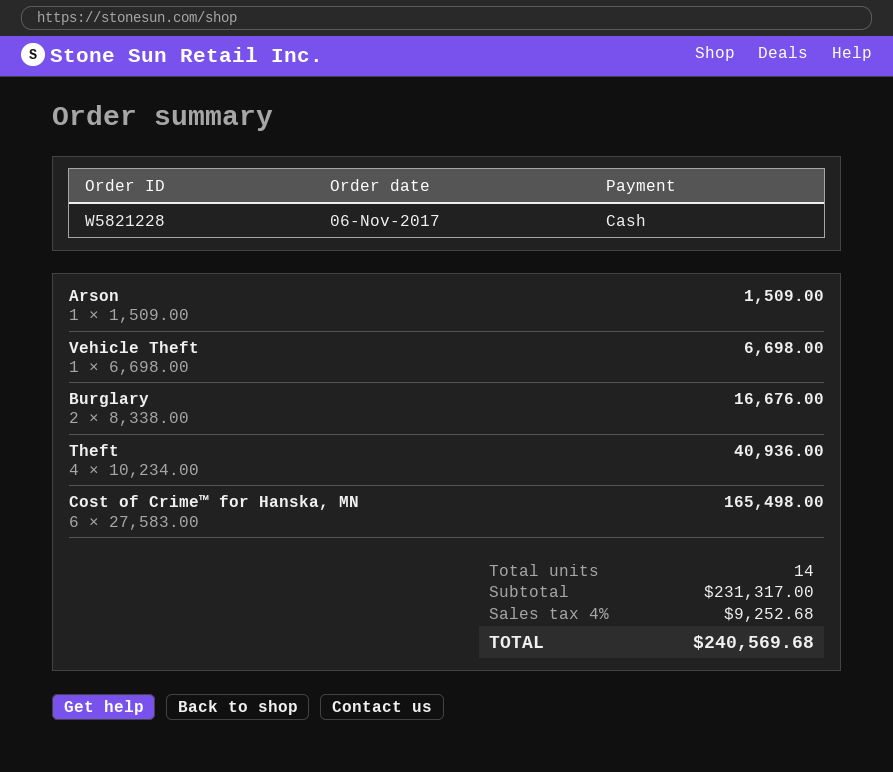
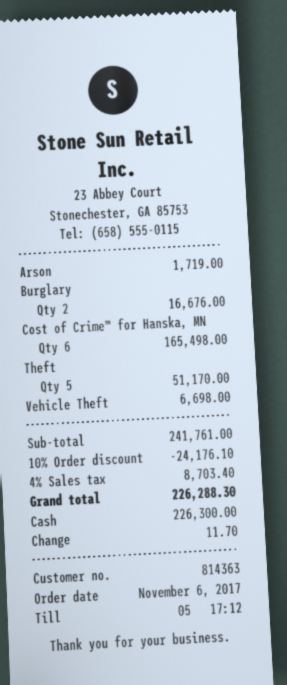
Arson: 1 for 1509.00 -> 1 for 1719.00
Theft: 4 for 40936.00 -> 5 for 51170.00
subtotal: 231317.00 -> 241761.00
discount: none -> 10% = 24176.10
tax: 4% = 9252.68 -> 4% = 8703.40
total: 240569.68 -> 226288.30

